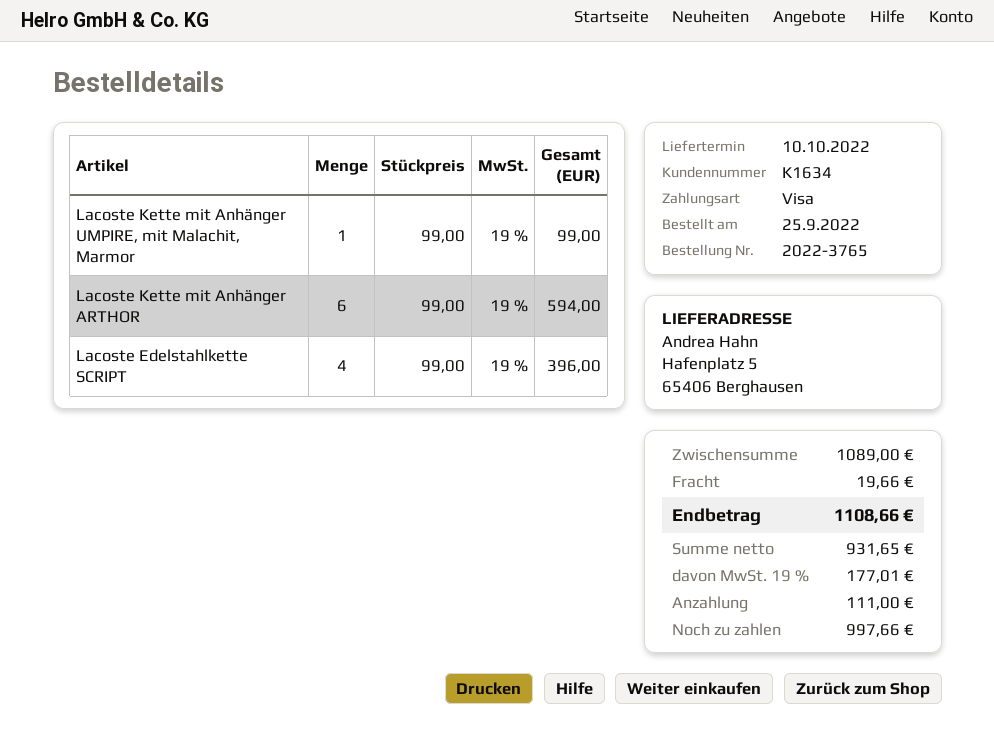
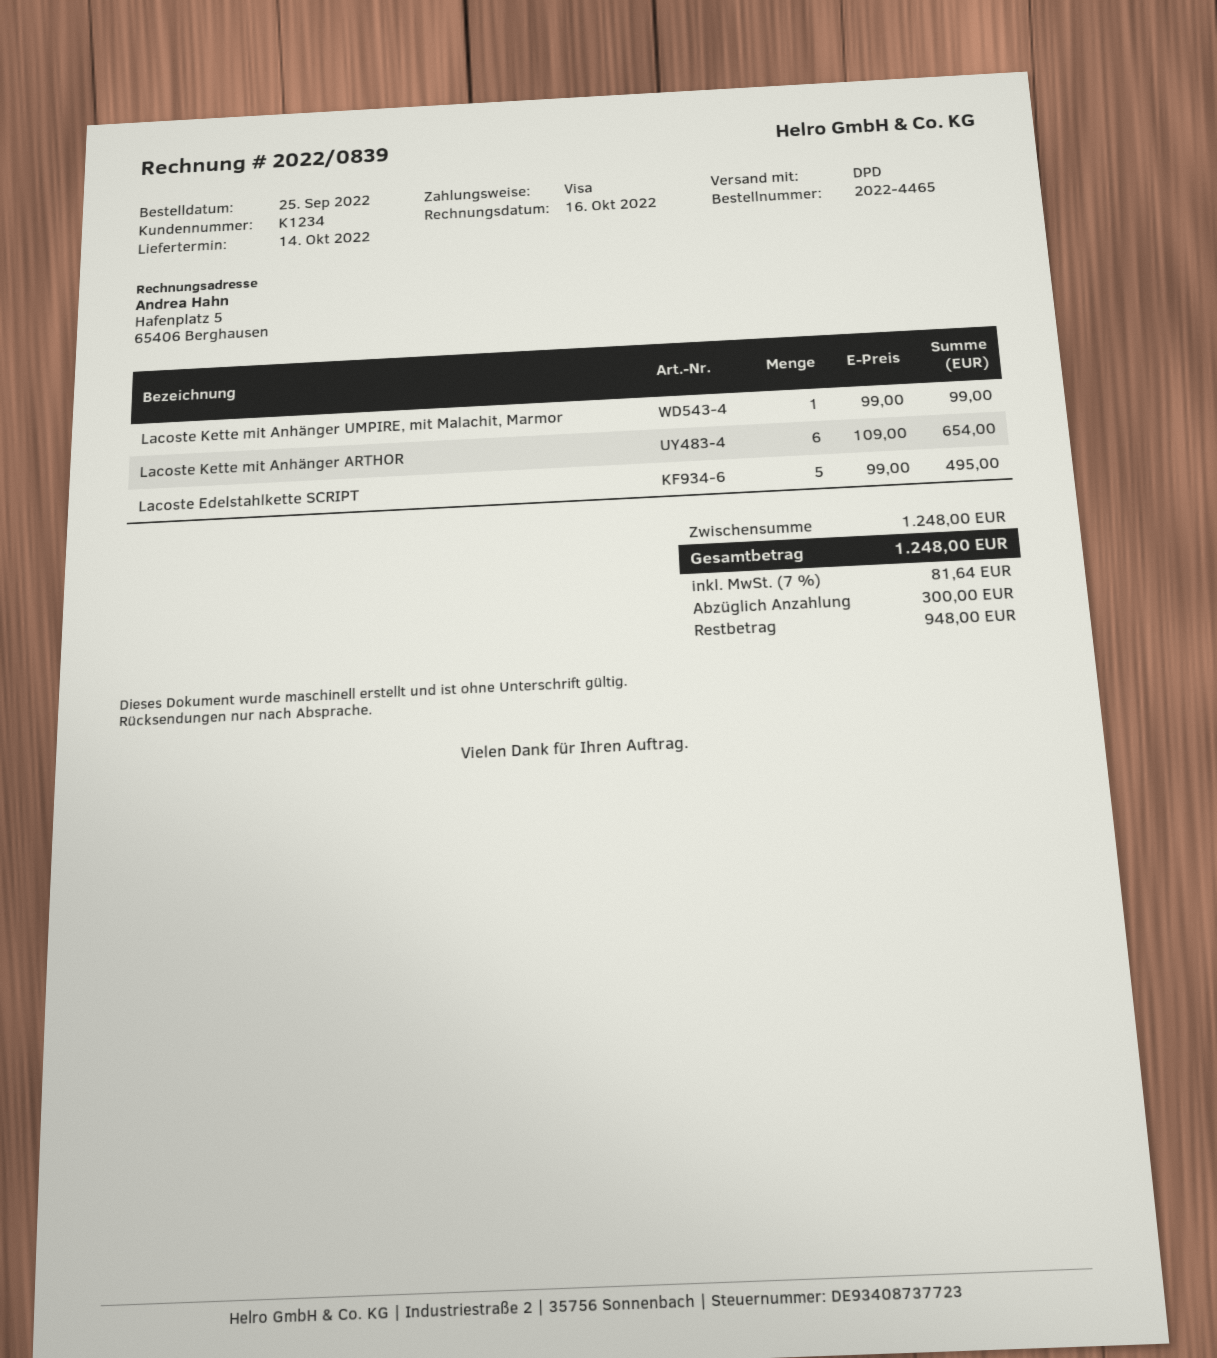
order number: 2022-3765 -> 2022-4465
delivery date: 2022-10-10 -> 2022-10-14
customer number: K1634 -> K1234
Lacoste Kette mit Anhänger ARTHOR: 6 x 99.00 = 594.00 -> 6 x 109.00 = 654.00
Lacoste Edelstahlkette SCRIPT: 4 x 99.00 = 396.00 -> 5 x 99.00 = 495.00
subtotal: 1089.00 -> 1248.00
shipping: 19.66 -> none
tax: 19% = 177.01 -> 7% = 81.64
total: 1108.66 -> 1248.00
deposit: 111.00 -> 300.00
balance: 997.66 -> 948.00

